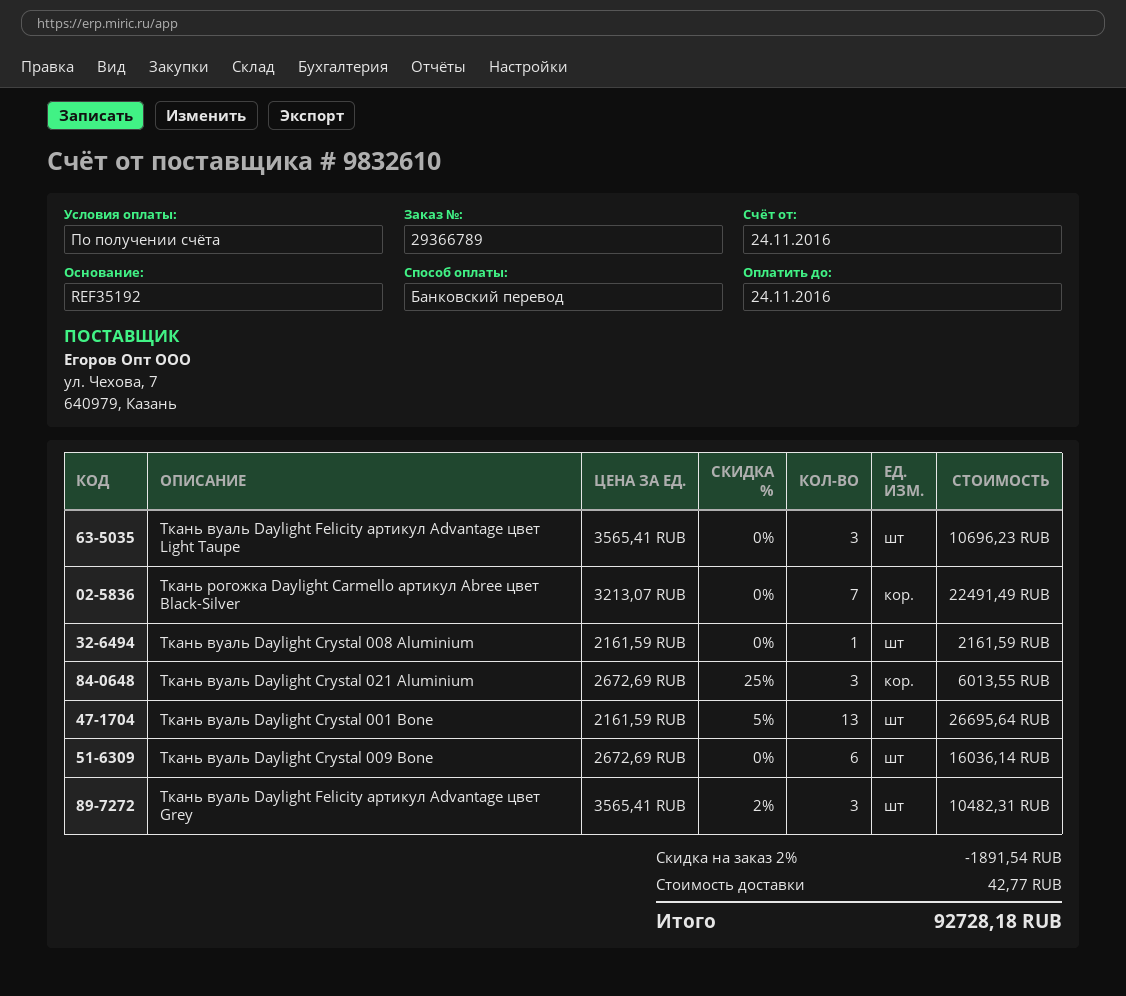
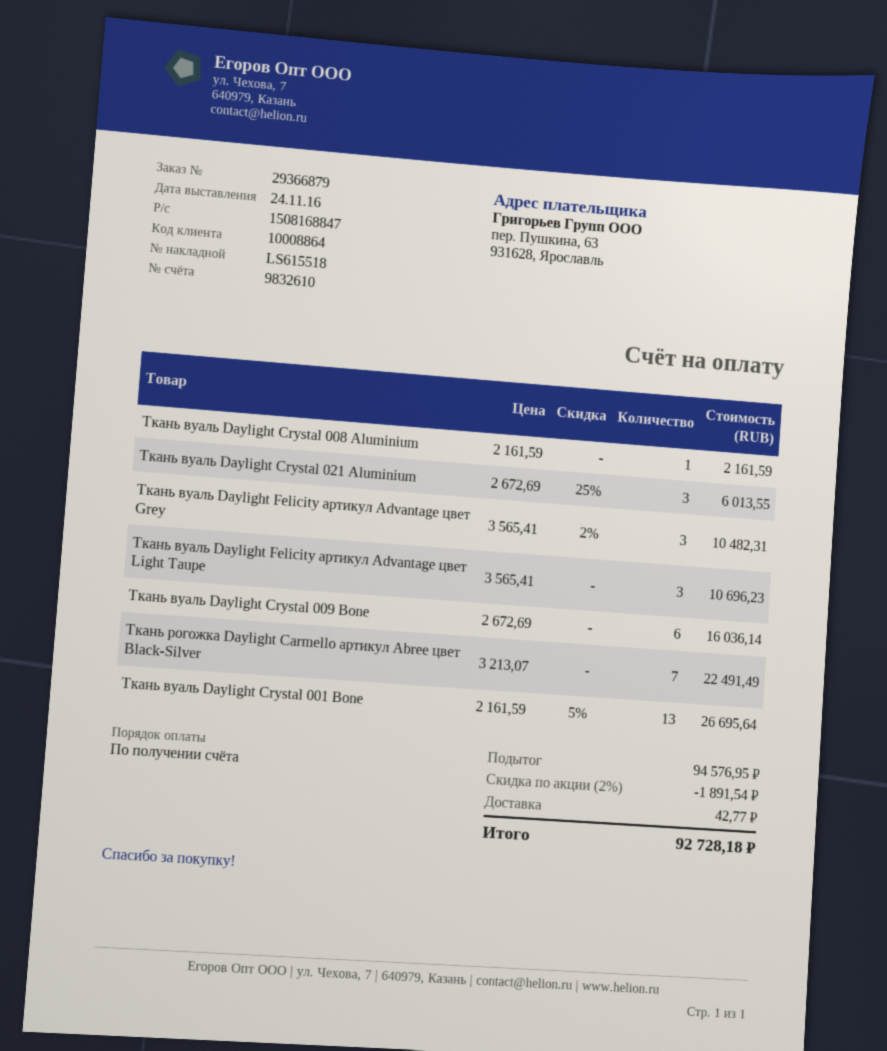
order number: 29366789 -> 29366879

